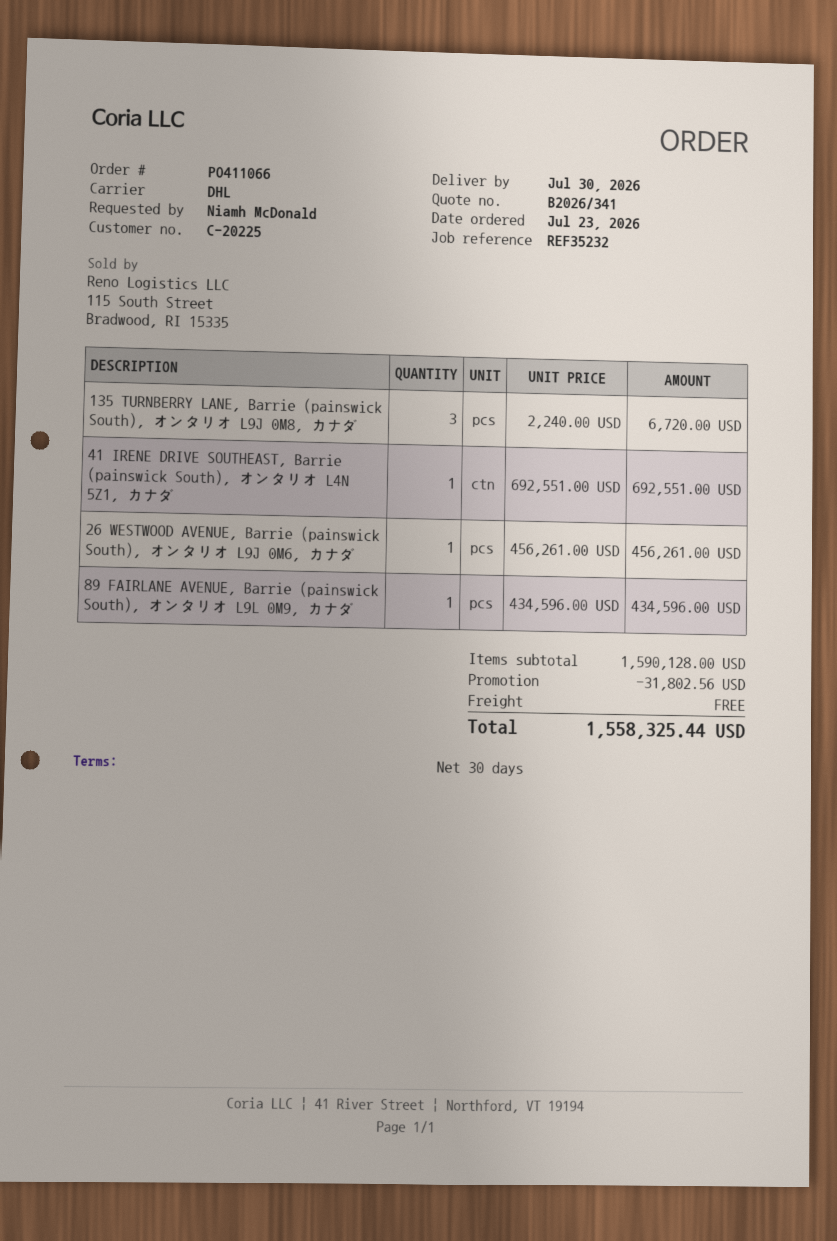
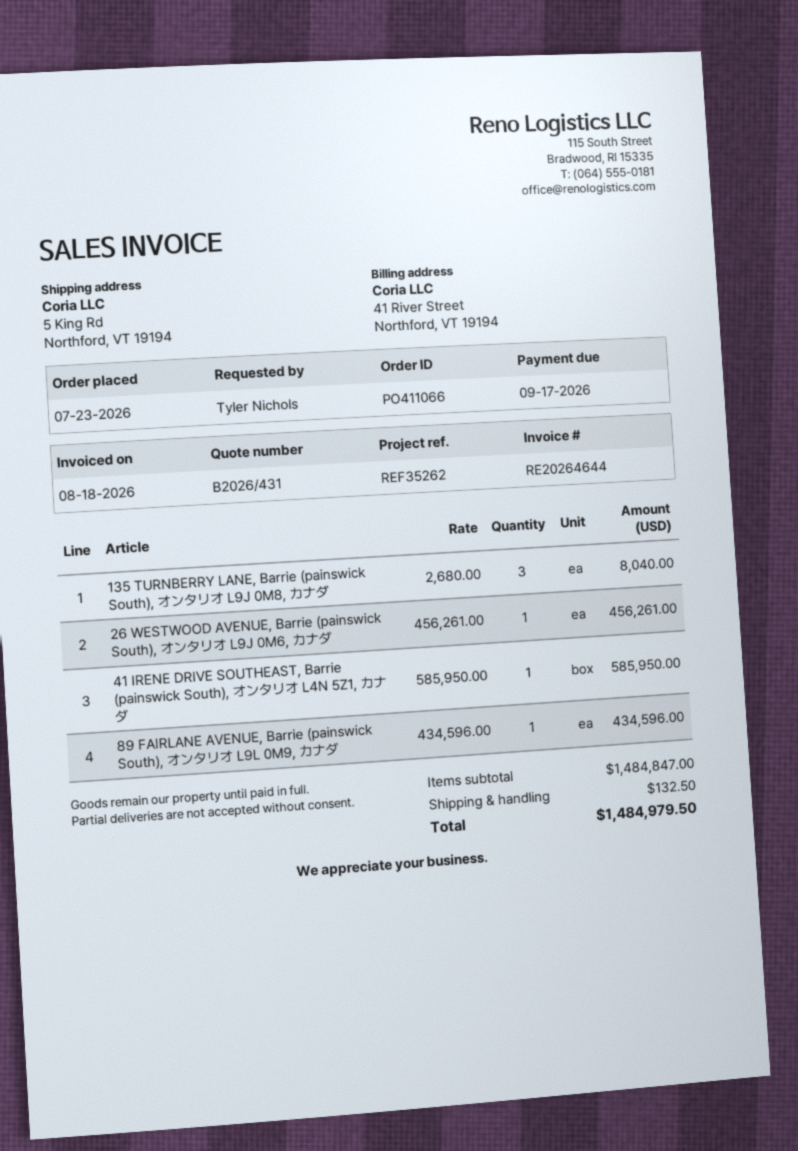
quote number: B2026/341 -> B2026/431
reference: REF35232 -> REF35262
ordered by: Niamh McDonald -> Tyler Nichols
135 TURNBERRY LANE, Barrie (painswick South), オンタリオ L9J 0M8, カナダ: 3 x 2240.00 = 6720.00 -> 3 x 2680.00 = 8040.00
41 IRENE DRIVE SOUTHEAST, Barrie (painswick South), オンタリオ L4N 5Z1, カナダ: 1 x 692551.00 = 692551.00 -> 1 x 585950.00 = 585950.00
subtotal: 1590128.00 -> 1484847.00
discount: 31802.56 -> none
shipping: 0.00 -> 132.50
total: 1558325.44 -> 1484979.50

